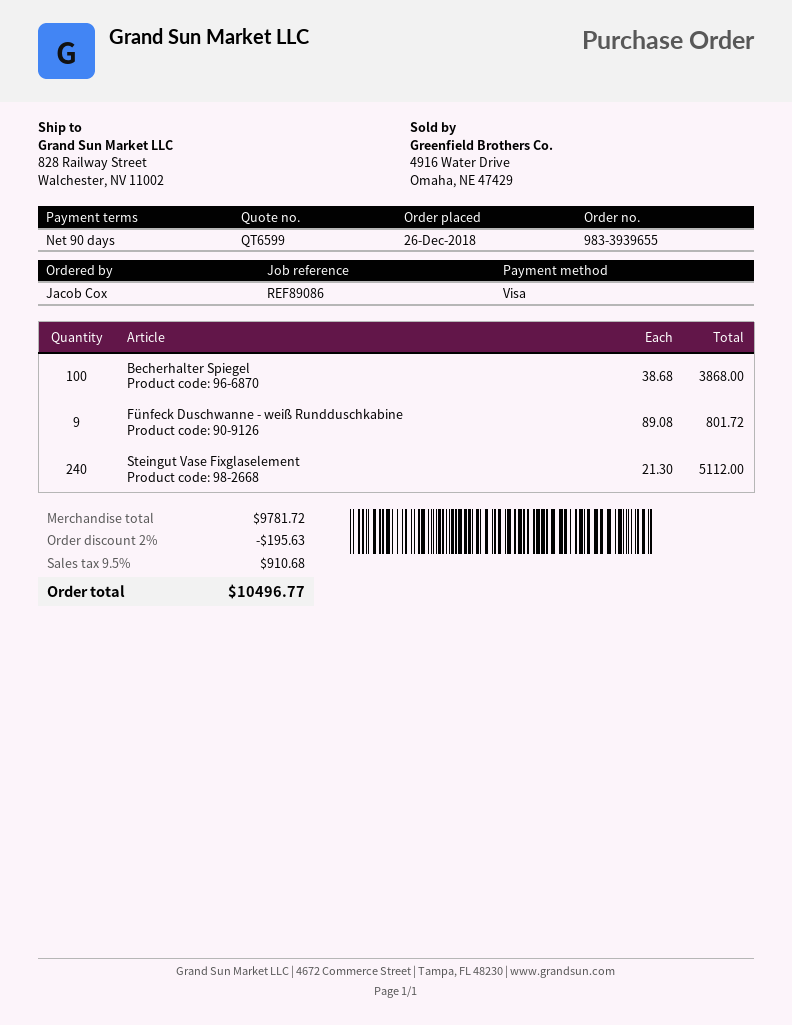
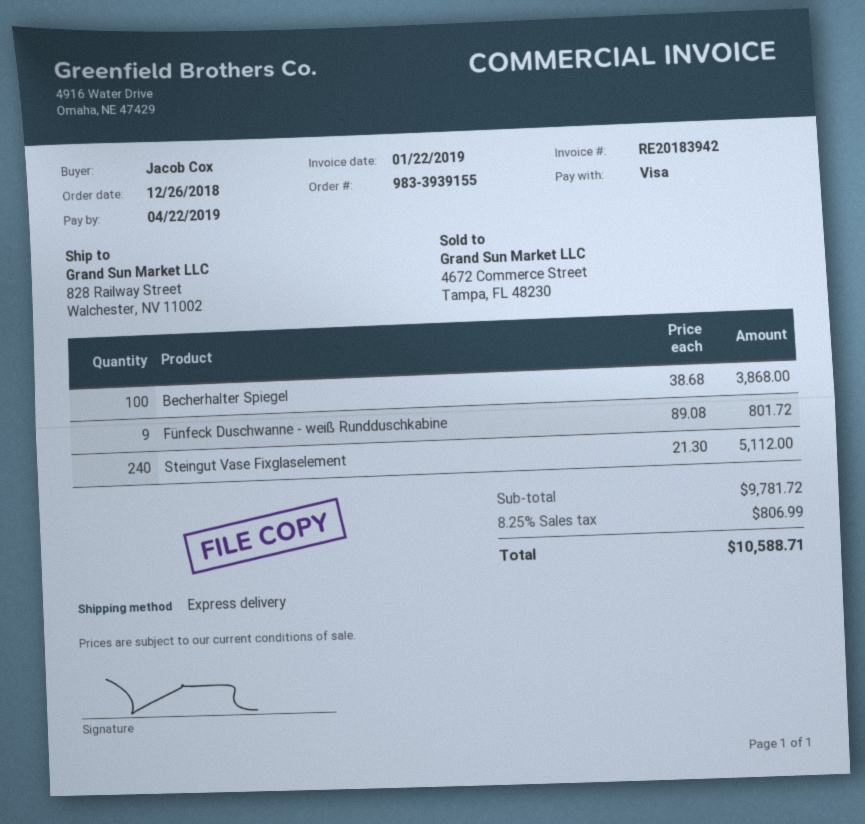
order number: 983-3939655 -> 983-3939155
discount: 2% = 195.63 -> none
tax: 9.5% = 910.68 -> 8.25% = 806.99
total: 10496.77 -> 10588.71

